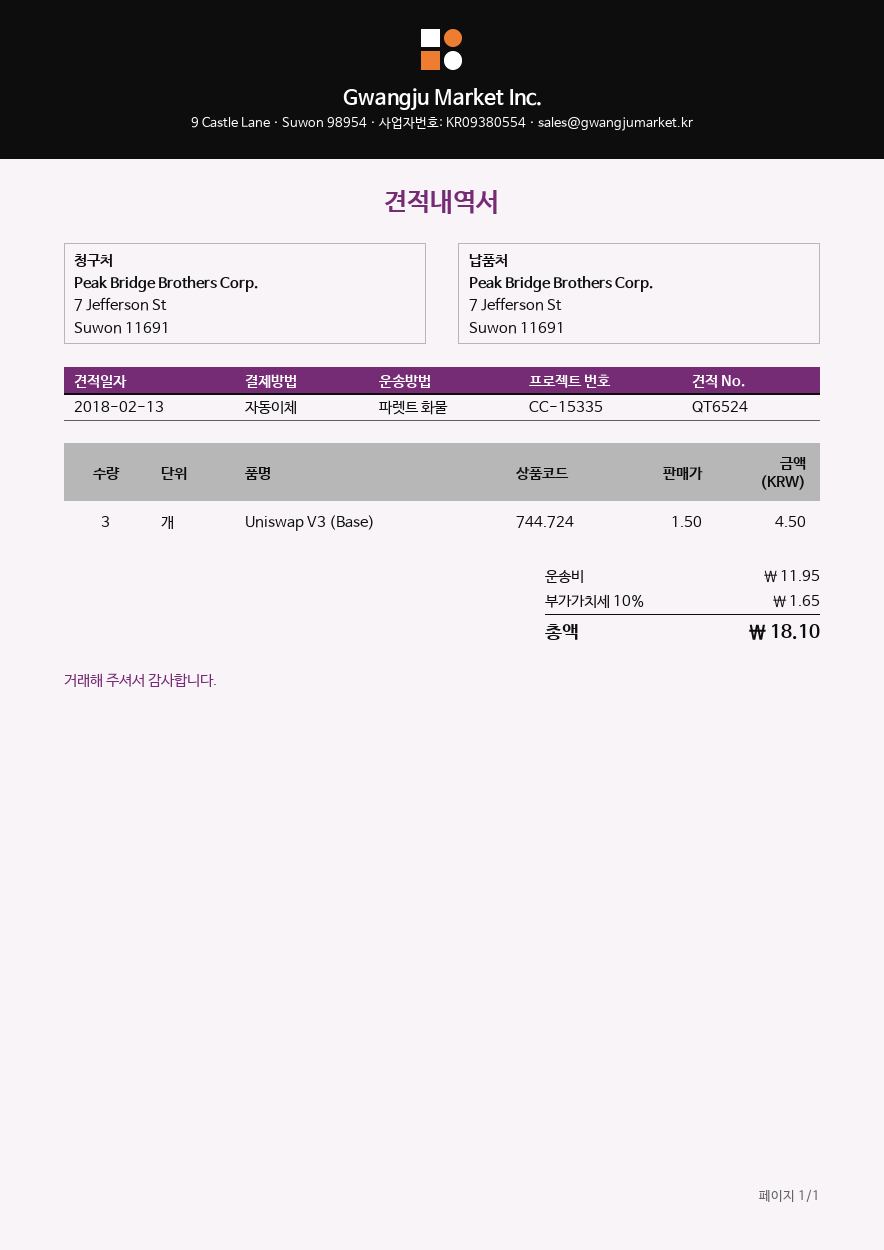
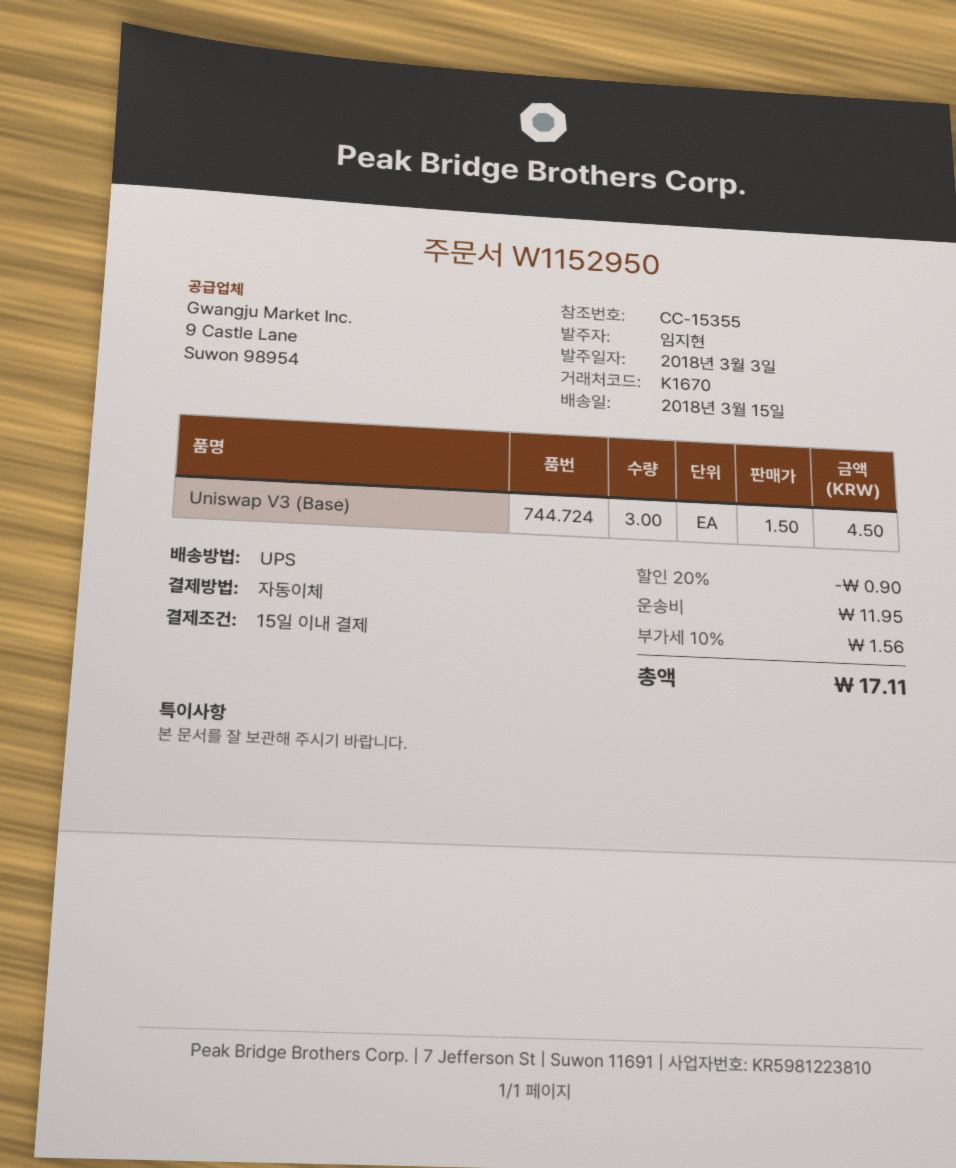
reference: CC-15335 -> CC-15355
shipping method: pallet freight -> UPS
discount: none -> 20% = 0.90
tax: 10% = 1.65 -> 10% = 1.56
total: 18.10 -> 17.11

